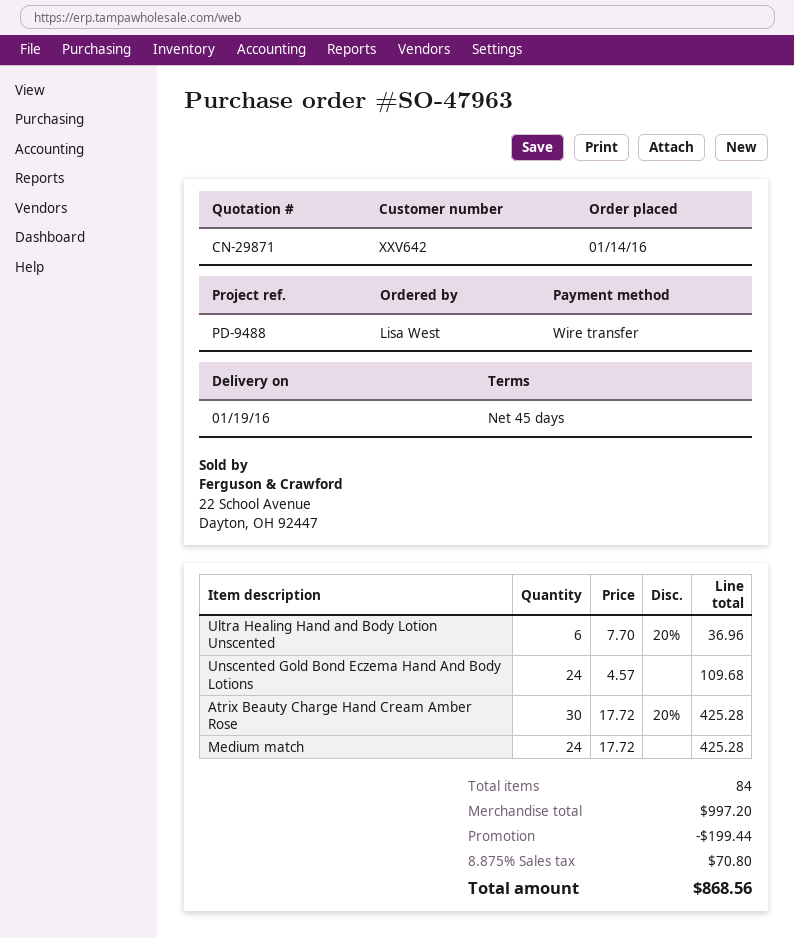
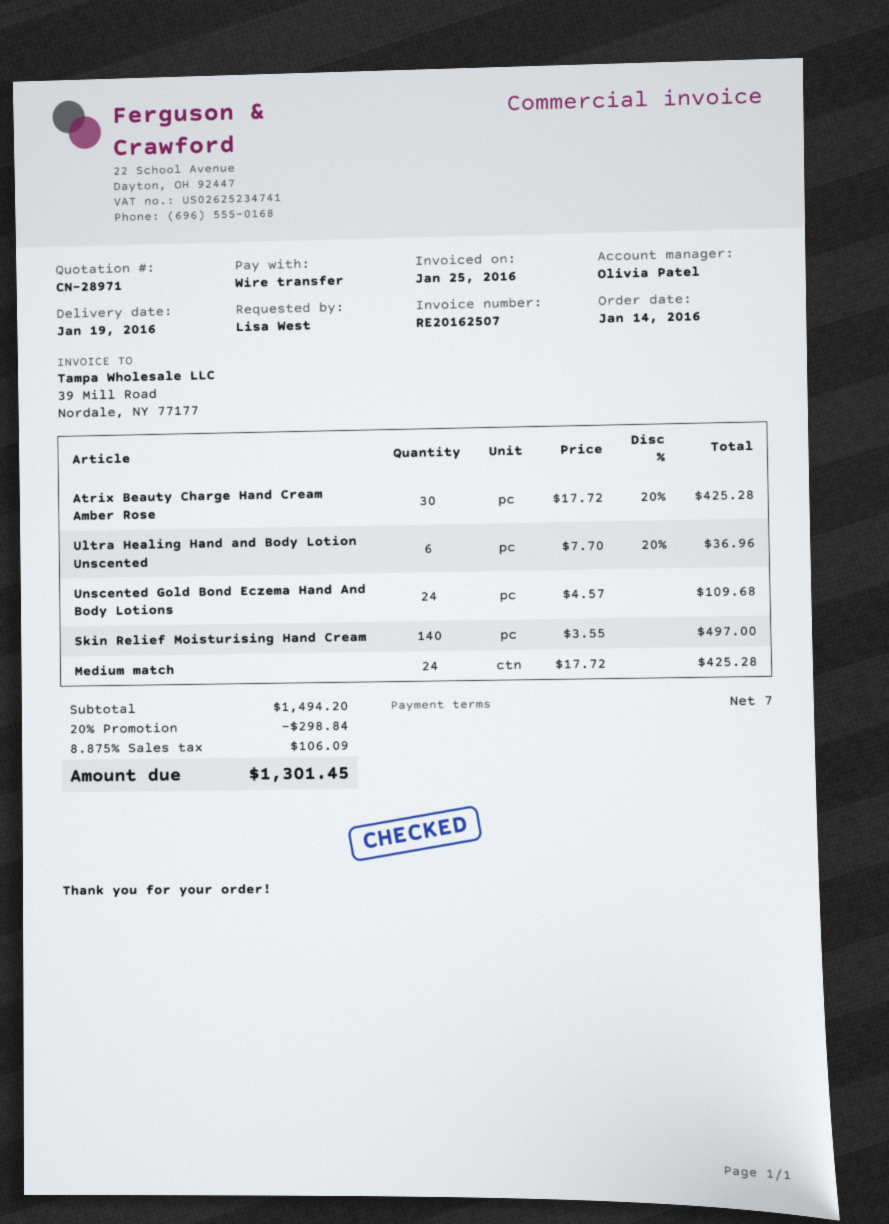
quote number: CN-29871 -> CN-28971
payment terms: 45 days -> 7 days
Skin Relief Moisturising Hand Cream: none -> 140 x 3.55 = 497.00
subtotal: 997.20 -> 1494.20
discount: 199.44 -> 298.84
tax: 8.875% = 70.80 -> 8.875% = 106.09
total: 868.56 -> 1301.45

